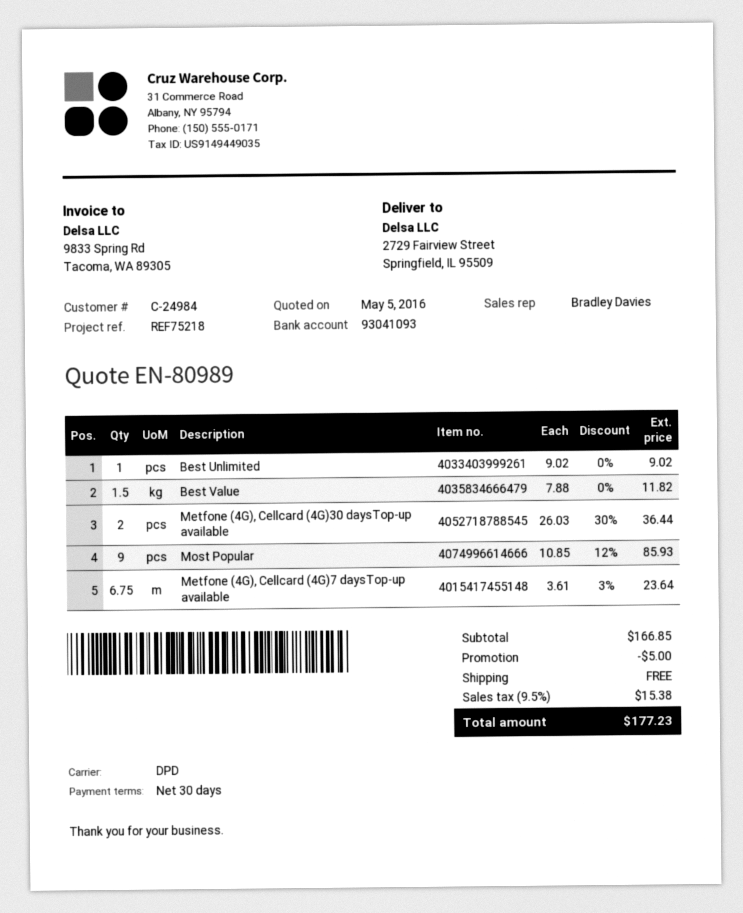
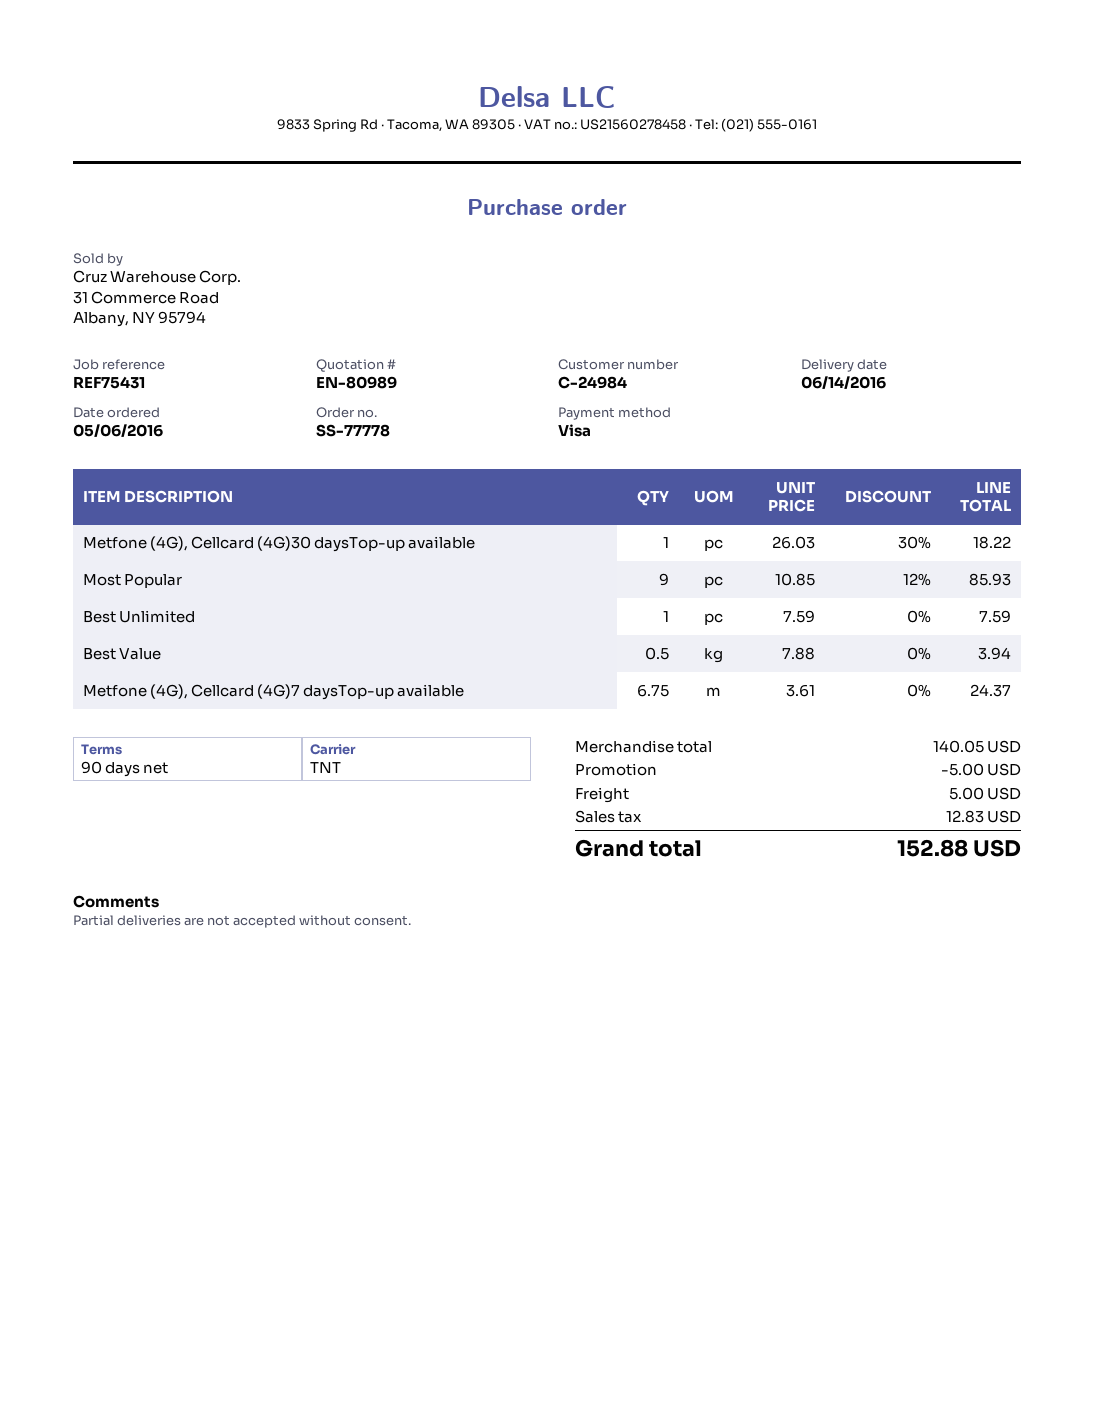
payment terms: 30 days -> 90 days
reference: REF75218 -> REF75431
shipping method: DPD -> TNT
Best Unlimited: 1 x 9.02 = 9.02 -> 1 x 7.59 = 7.59
Best Value: 1.5 x 7.88 = 11.82 -> 0.5 x 7.88 = 3.94
Metfone (4G), Cellcard (4G)30 daysTop-up available: 2 x 26.03 - 30% = 36.44 -> 1 x 26.03 - 30% = 18.22
Metfone (4G), Cellcard (4G)7 daysTop-up available: 6.75 x 3.61 - 3% = 23.64 -> 6.75 x 3.61 = 24.37
subtotal: 166.85 -> 140.05
shipping: 0.00 -> 5.00
tax: 15.38 -> 12.83
total: 177.23 -> 152.88

